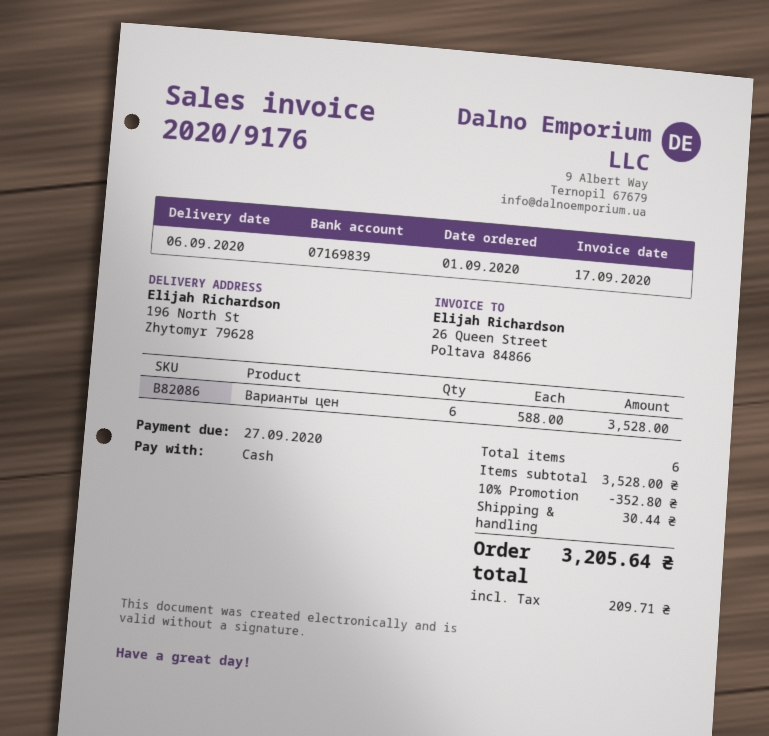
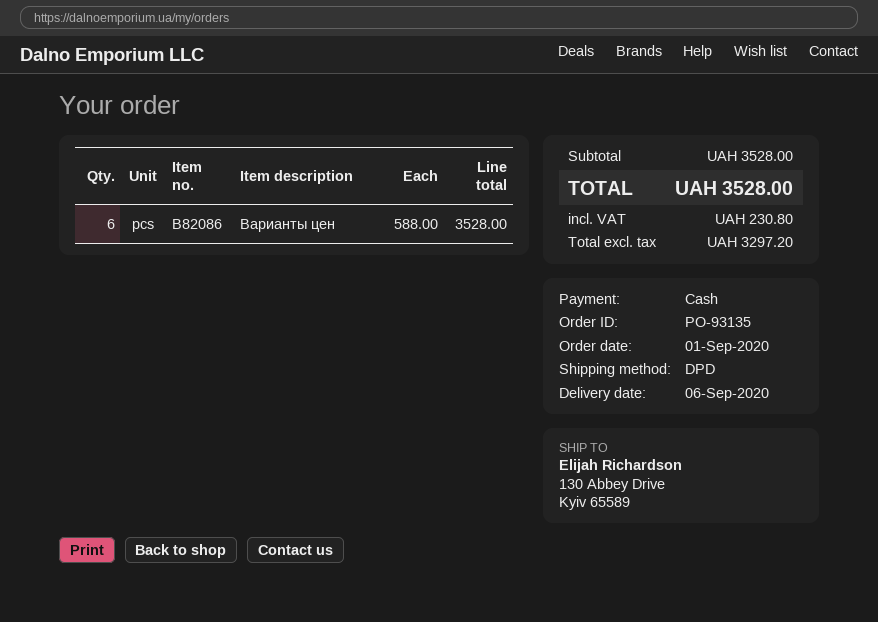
ship to: 196 North St, Zhytomyr 79628 -> 130 Abbey Drive, Kyiv 65589
discount: 10% = 352.80 -> none
shipping: 30.44 -> none
tax: 209.71 -> 230.80
total: 3205.64 -> 3528.00

